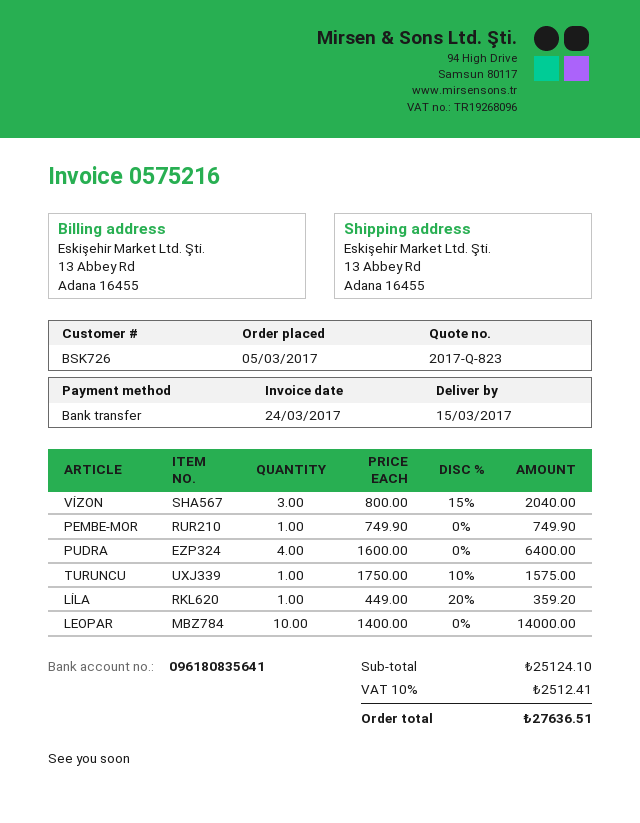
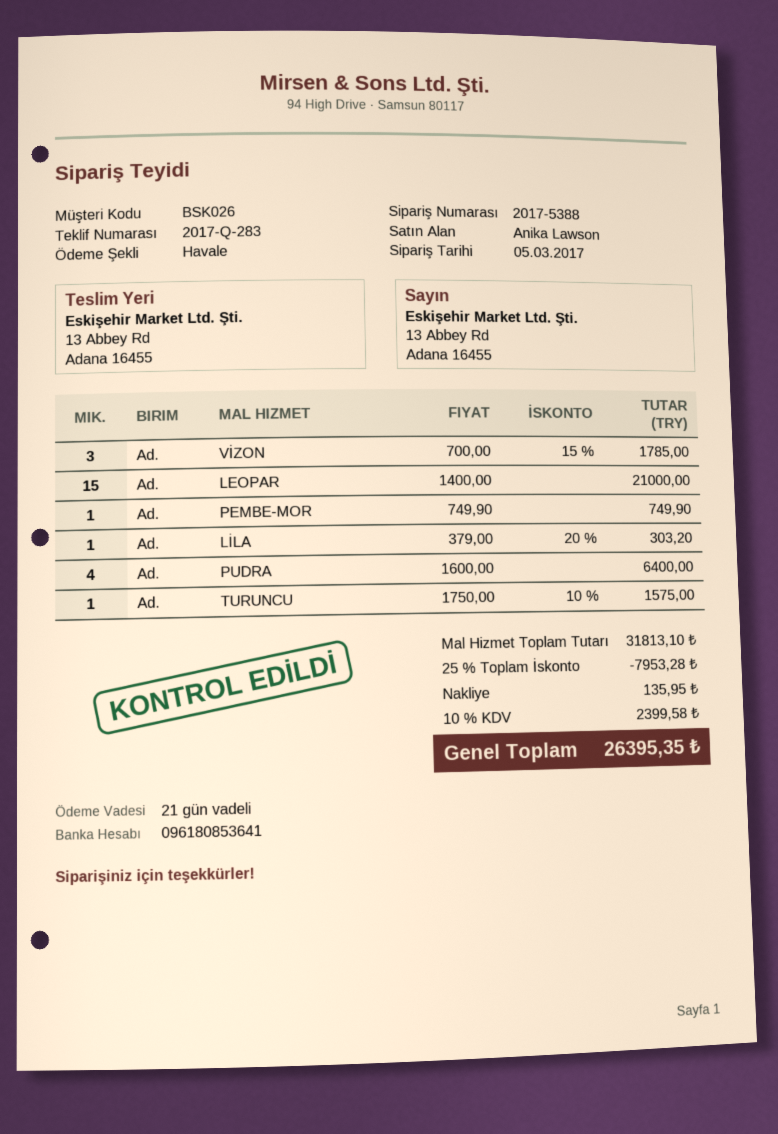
quote number: 2017-Q-823 -> 2017-Q-283
customer number: BSK726 -> BSK026
bank account: 096180835641 -> 096180853641
VİZON: 3 x 800.00 - 15% = 2040.00 -> 3 x 700.00 - 15% = 1785.00
LİLA: 1 x 449.00 - 20% = 359.20 -> 1 x 379.00 - 20% = 303.20
LEOPAR: 10 x 1400.00 = 14000.00 -> 15 x 1400.00 = 21000.00
subtotal: 25124.10 -> 31813.10
discount: none -> 25% = 7953.28
shipping: none -> 135.95
tax: 10% = 2512.41 -> 10% = 2399.58
total: 27636.51 -> 26395.35

